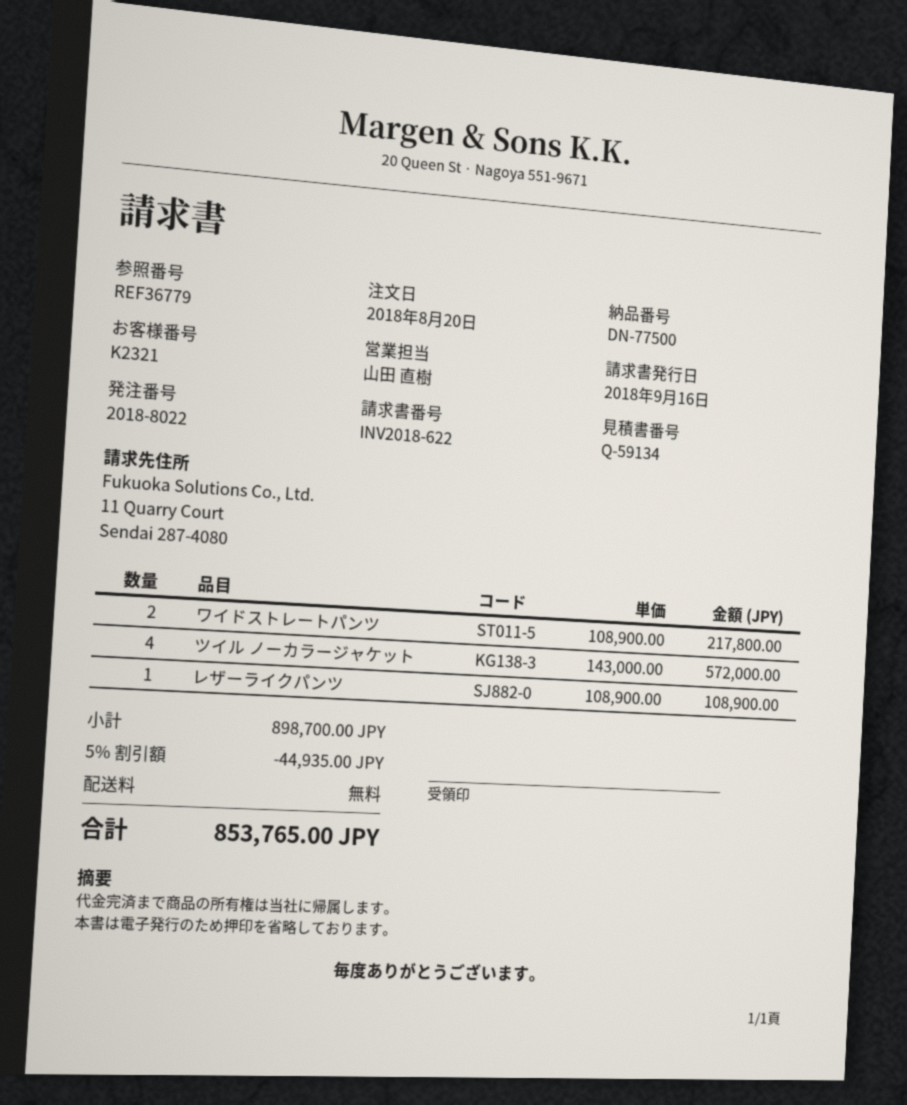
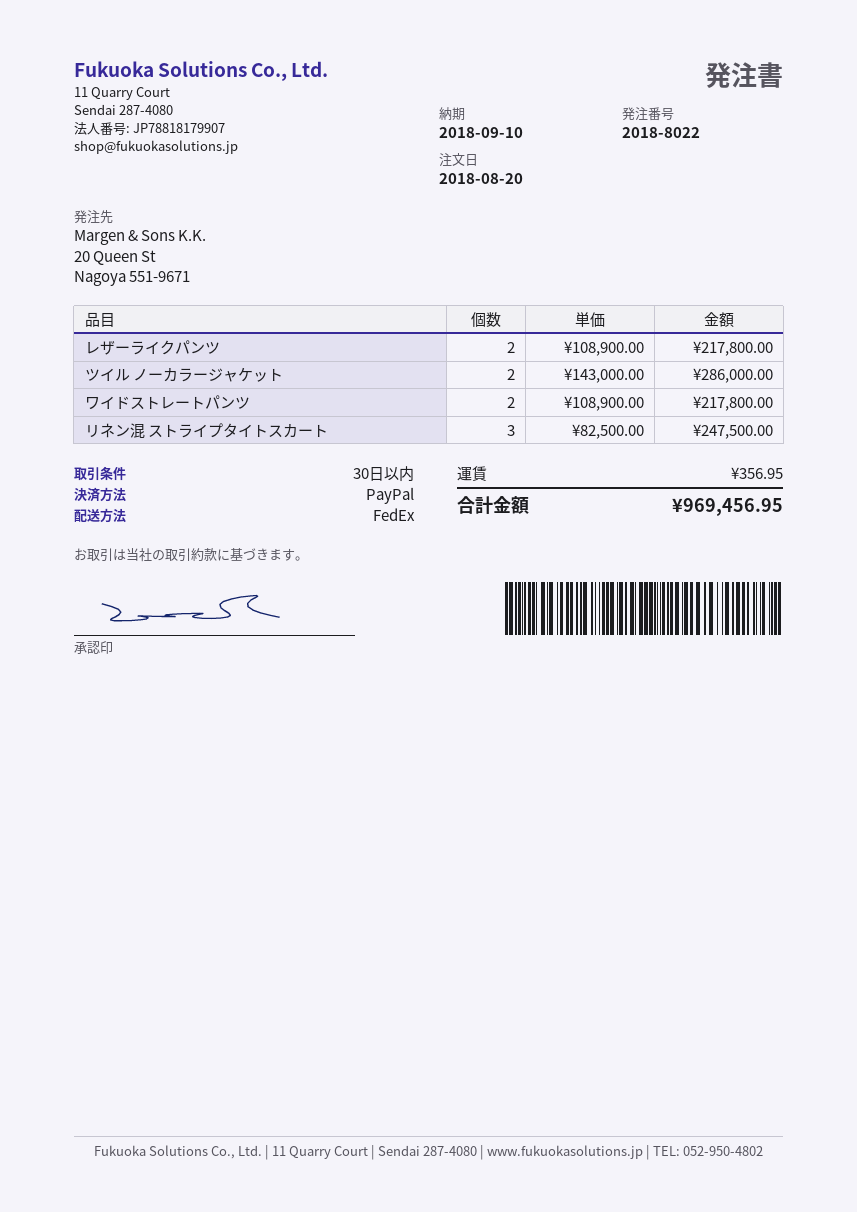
ツイル ノーカラージャケット: 4 x 143000.00 = 572000.00 -> 2 x 143000.00 = 286000.00
レザーライクパンツ: 1 x 108900.00 = 108900.00 -> 2 x 108900.00 = 217800.00
リネン混 ストライプタイトスカート: none -> 3 x 82500.00 = 247500.00
discount: 5% = 44935.00 -> none
shipping: 0.00 -> 356.95
total: 853765.00 -> 969456.95

